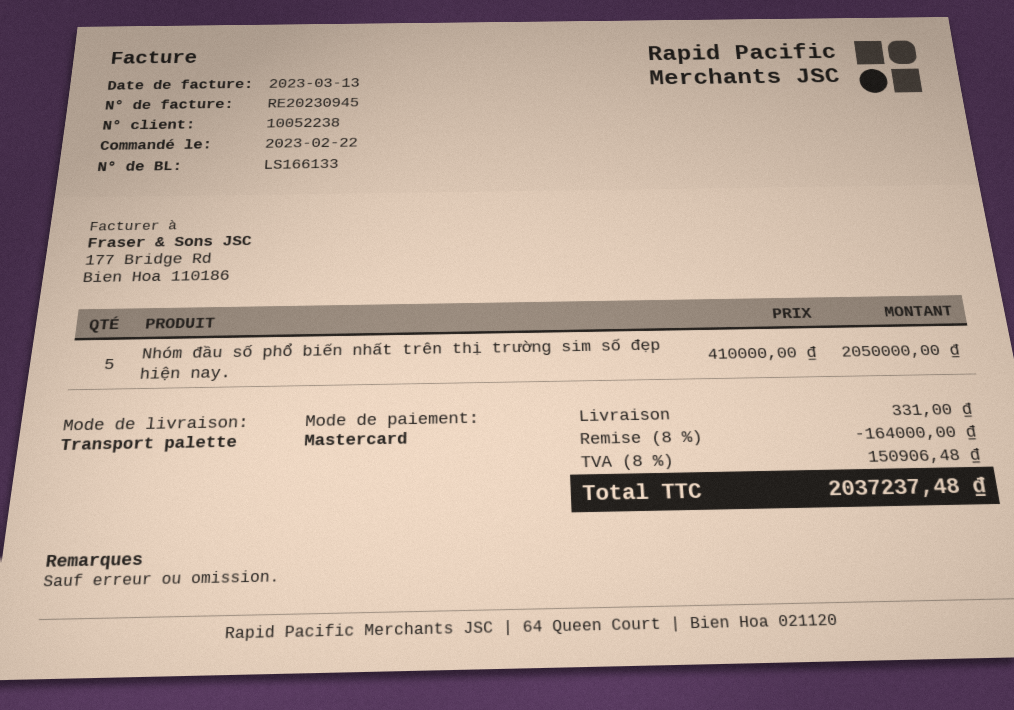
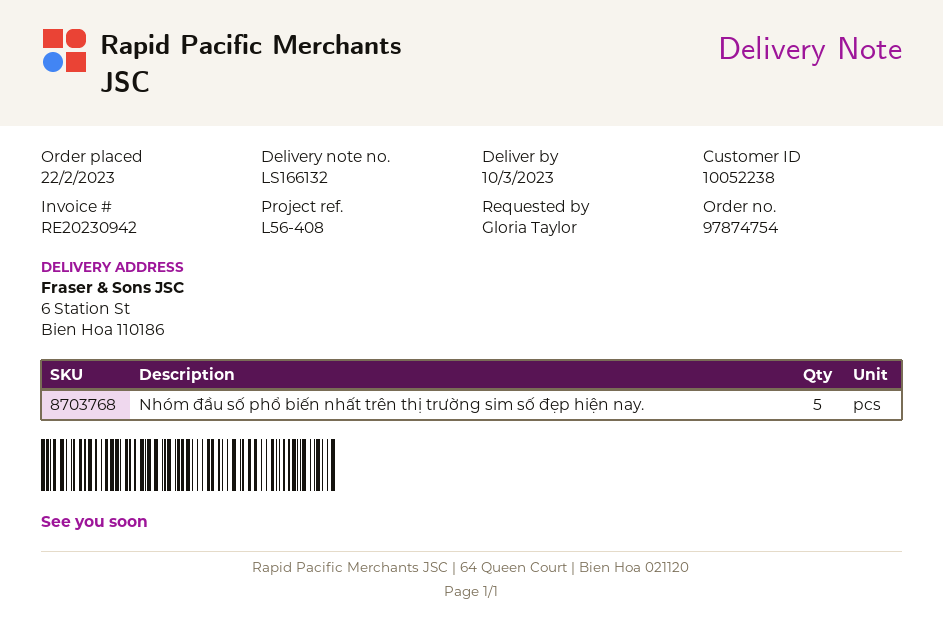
delivery note number: LS166133 -> LS166132
invoice number: RE20230945 -> RE20230942

